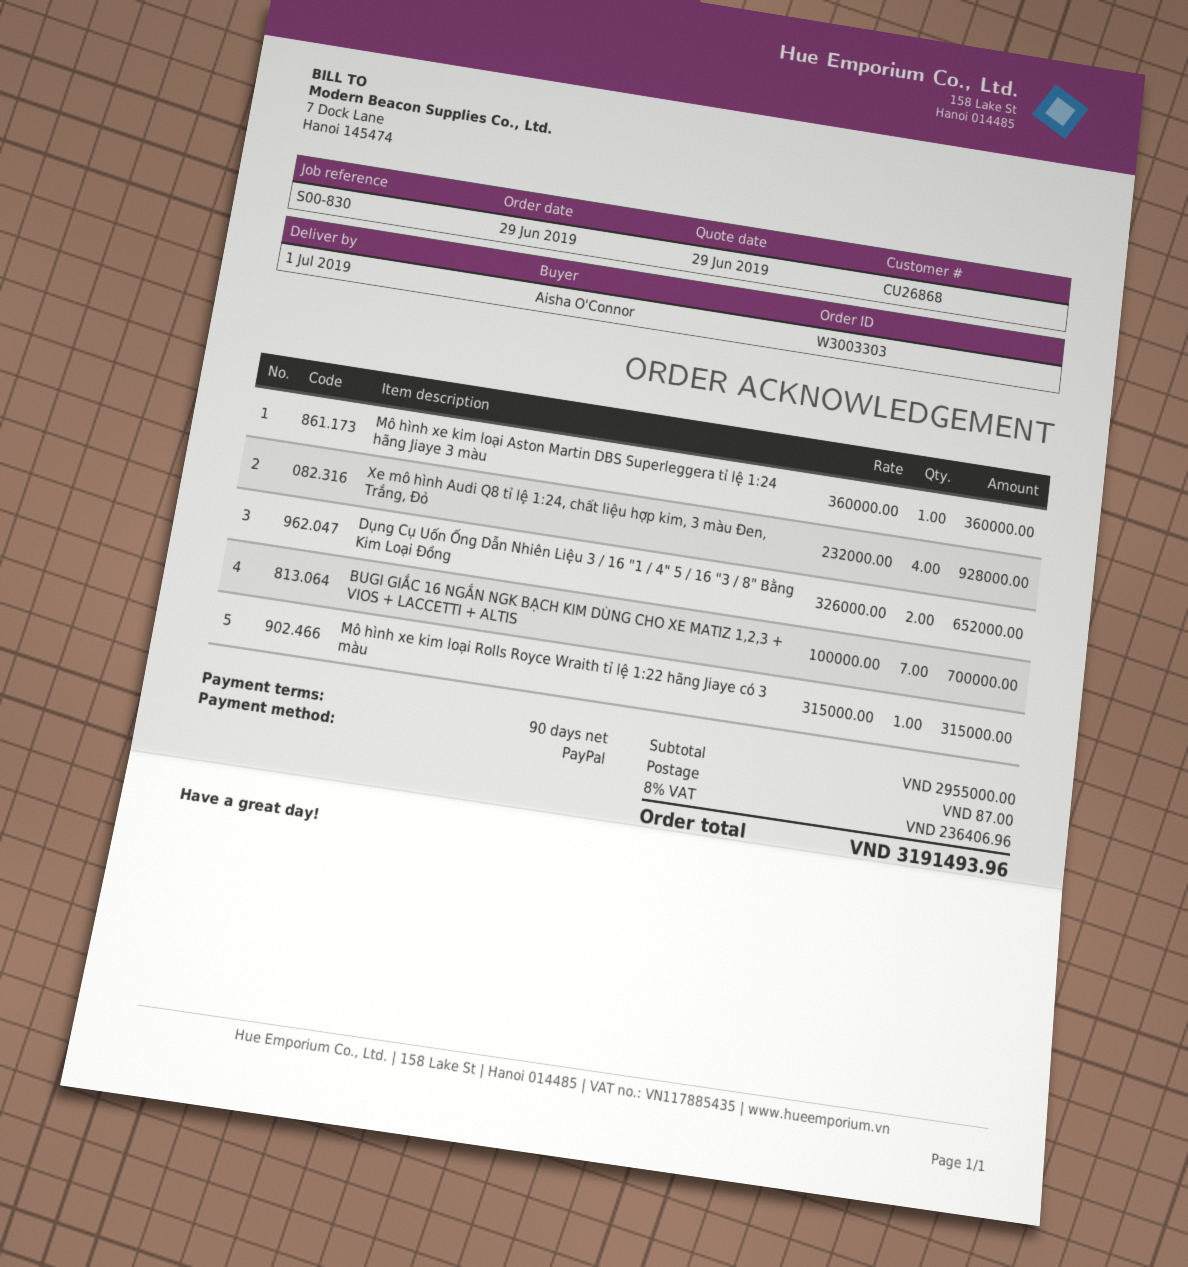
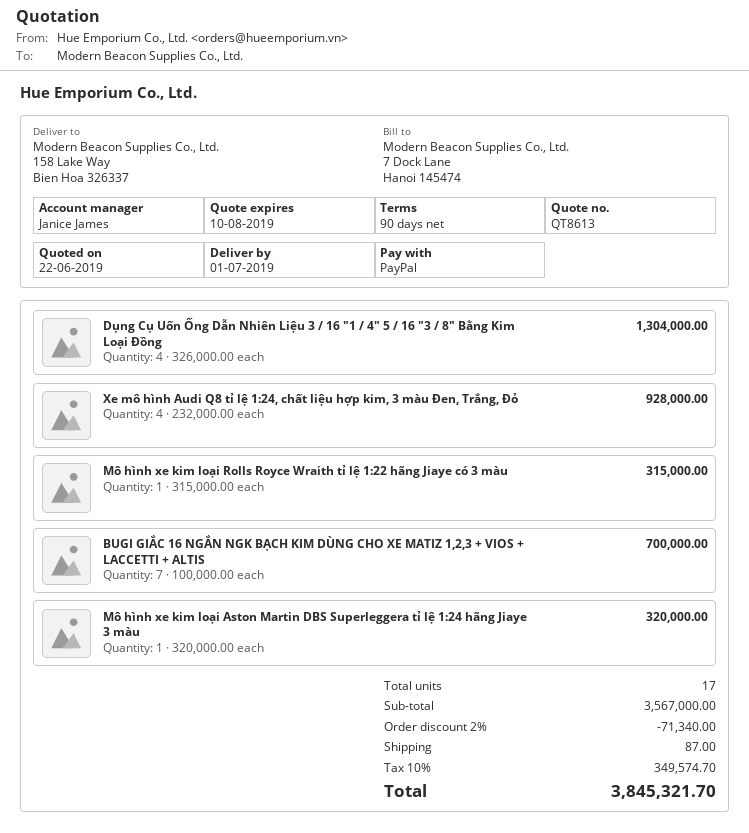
quote date: 2019-06-29 -> 2019-06-22
Mô hình xe kim loại Aston Martin DBS Superleggera tỉ lệ 1:24 hãng Jiaye 3 màu: 1 x 360000.00 = 360000.00 -> 1 x 320000.00 = 320000.00
Dụng Cụ Uốn Ống Dẫn Nhiên Liệu 3 / 16 "1 / 4" 5 / 16 "3 / 8" Bằng Kim Loại Đồng: 2 x 326000.00 = 652000.00 -> 4 x 326000.00 = 1304000.00
subtotal: 2955000.00 -> 3567000.00
discount: none -> 2% = 71340.00
tax: 8% = 236406.96 -> 10% = 349574.70
total: 3191493.96 -> 3845321.70

